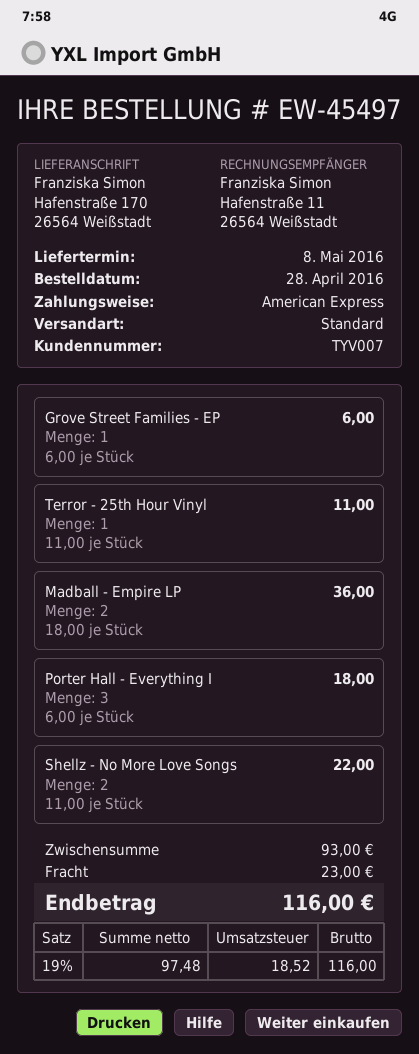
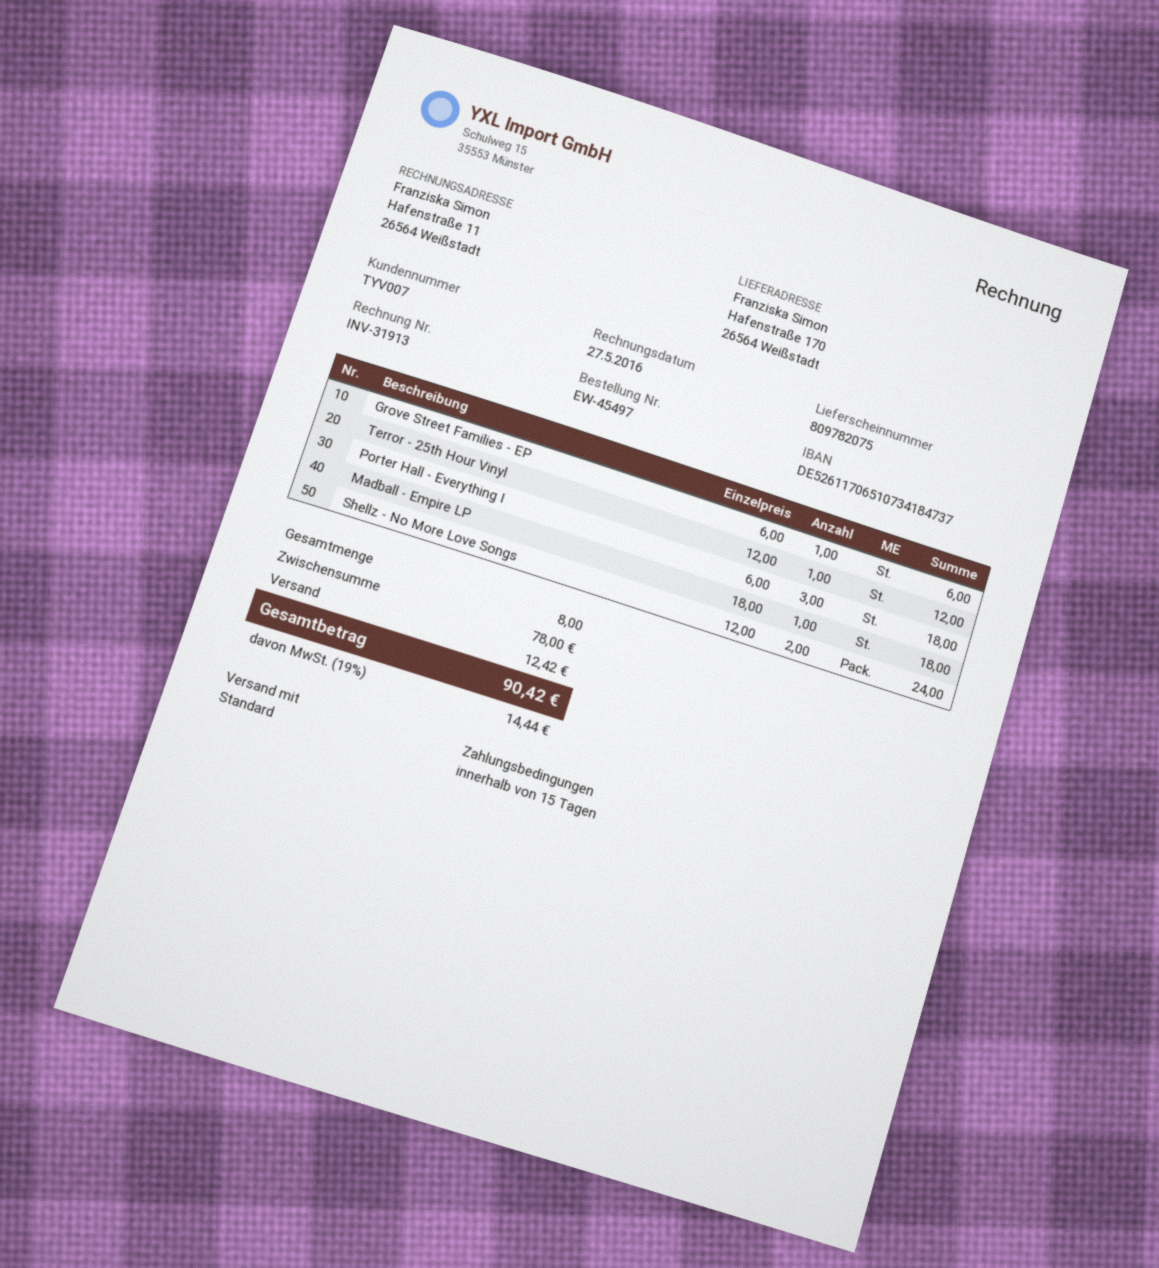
Terror - 25th Hour Vinyl: 1 x 11.00 = 11.00 -> 1 x 12.00 = 12.00
Madball - Empire LP: 2 x 18.00 = 36.00 -> 1 x 18.00 = 18.00
Shellz - No More Love Songs: 2 x 11.00 = 22.00 -> 2 x 12.00 = 24.00
subtotal: 93.00 -> 78.00
shipping: 23.00 -> 12.42
tax: 19% = 18.52 -> 19% = 14.44
total: 116.00 -> 90.42

